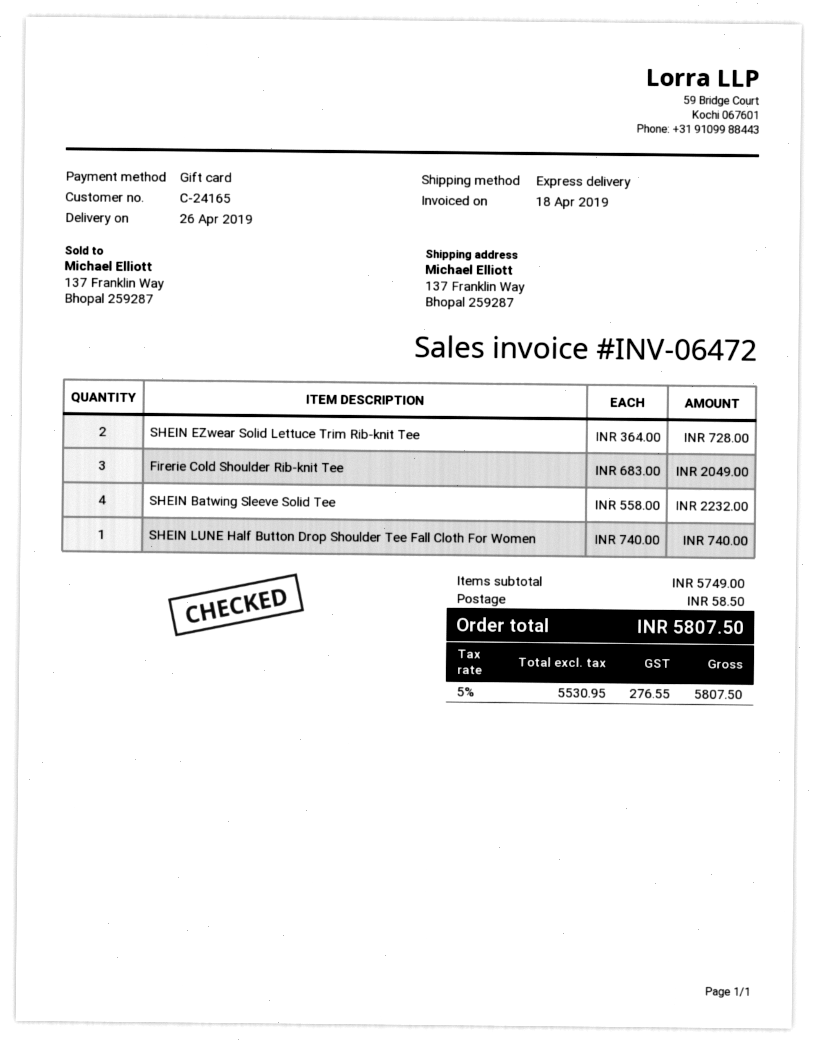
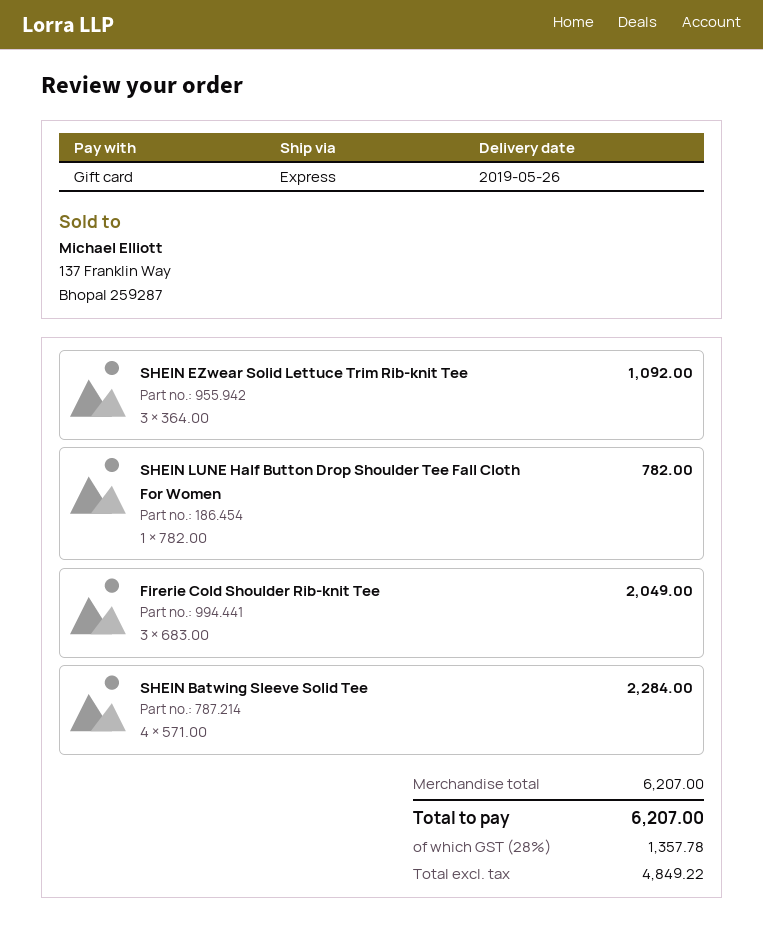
delivery date: 2019-04-26 -> 2019-05-26
SHEIN EZwear Solid Lettuce Trim Rib-knit Tee: 2 x 364.00 = 728.00 -> 3 x 364.00 = 1092.00
SHEIN Batwing Sleeve Solid Tee: 4 x 558.00 = 2232.00 -> 4 x 571.00 = 2284.00
SHEIN LUNE Half Button Drop Shoulder Tee Fall Cloth For Women: 1 x 740.00 = 740.00 -> 1 x 782.00 = 782.00
subtotal: 5749.00 -> 6207.00
shipping: 58.50 -> none
net: 5530.95 -> 4849.22
tax: 5% = 276.55 -> 28% = 1357.78
total: 5807.50 -> 6207.00

